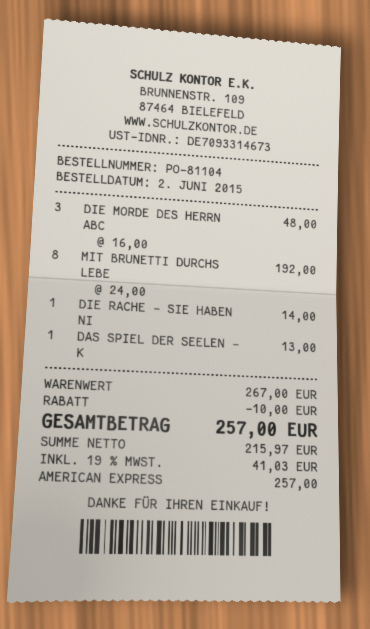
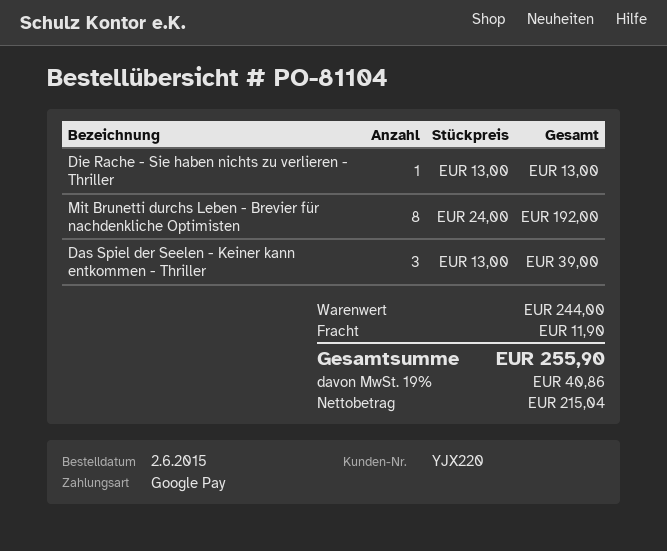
payment method: American Express -> Google Pay
DIE MORDE DES HERRN ABC: 3 x 16.00 = 48.00 -> none
DIE RACHE - SIE HABEN NI: 1 x 14.00 = 14.00 -> 1 x 13.00 = 13.00
DAS SPIEL DER SEELEN - K: 1 x 13.00 = 13.00 -> 3 x 13.00 = 39.00
subtotal: 267.00 -> 244.00
discount: 10.00 -> none
shipping: none -> 11.90
net: 215.97 -> 215.04
tax: 19% = 41.03 -> 19% = 40.86
total: 257.00 -> 255.90

